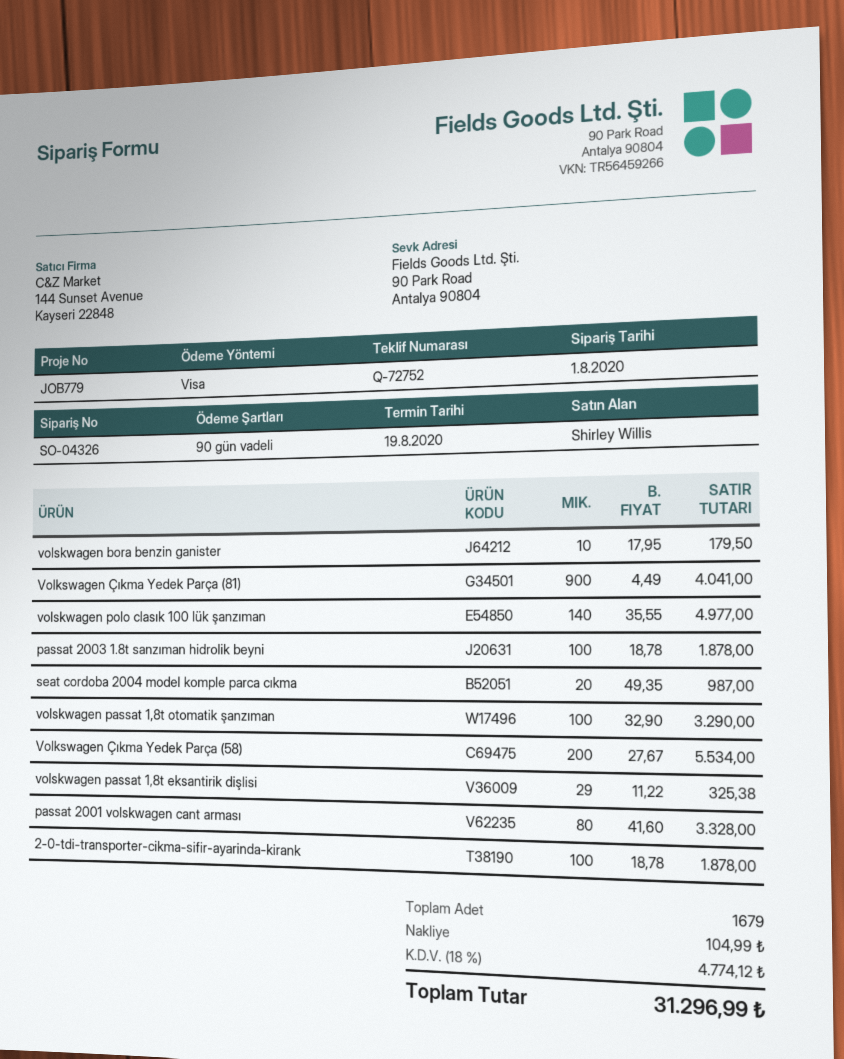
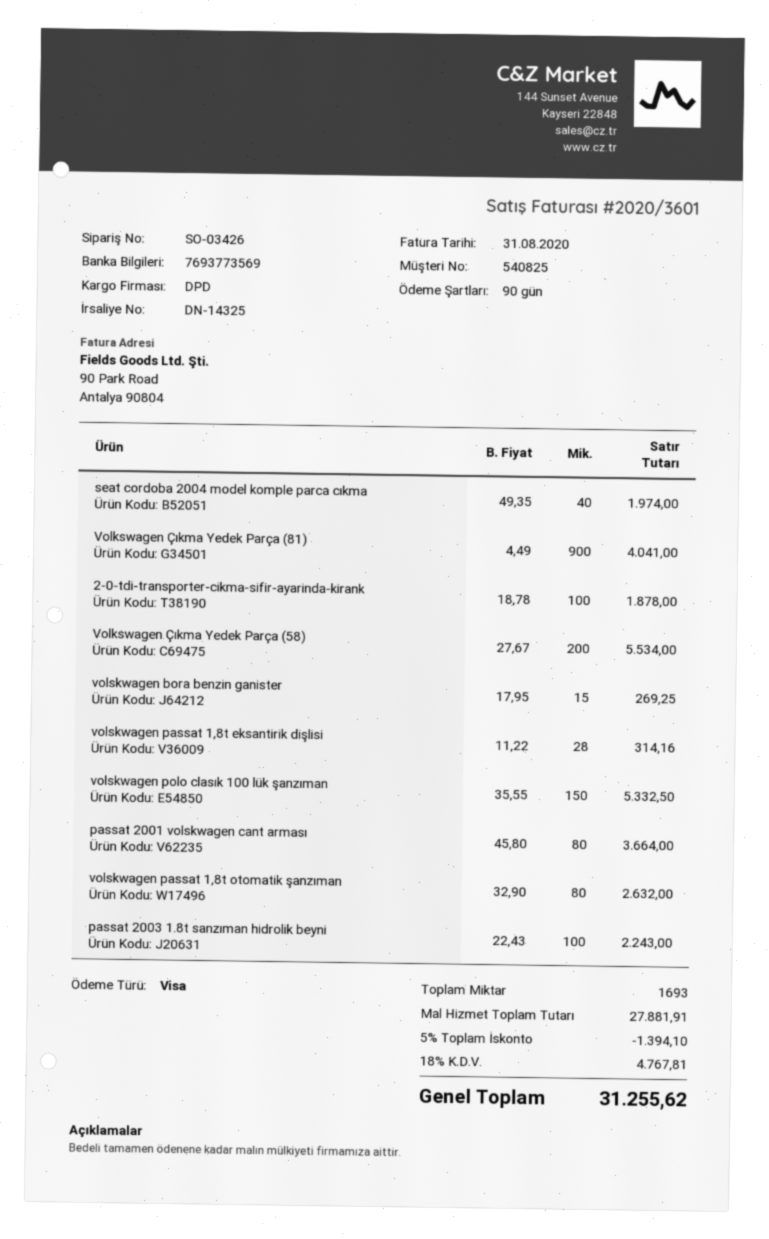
order number: SO-04326 -> SO-03426
volskwagen bora benzin ganister: 10 x 17.95 = 179.50 -> 15 x 17.95 = 269.25
volskwagen polo clasık 100 lük şanzıman: 140 x 35.55 = 4977.00 -> 150 x 35.55 = 5332.50
passat 2003 1.8t sanzıman hidrolik beyni: 100 x 18.78 = 1878.00 -> 100 x 22.43 = 2243.00
seat cordoba 2004 model komple parca cıkma: 20 x 49.35 = 987.00 -> 40 x 49.35 = 1974.00
volskwagen passat 1,8t otomatik şanzıman: 100 x 32.90 = 3290.00 -> 80 x 32.90 = 2632.00
volskwagen passat 1,8t eksantirik dişlisi: 29 x 11.22 = 325.38 -> 28 x 11.22 = 314.16
passat 2001 volskwagen cant arması: 80 x 41.60 = 3328.00 -> 80 x 45.80 = 3664.00
total quantity: 1679 -> 1693
discount: none -> 5% = 1394.10
shipping: 104.99 -> none
tax: 18% = 4774.12 -> 18% = 4767.81
total: 31296.99 -> 31255.62

